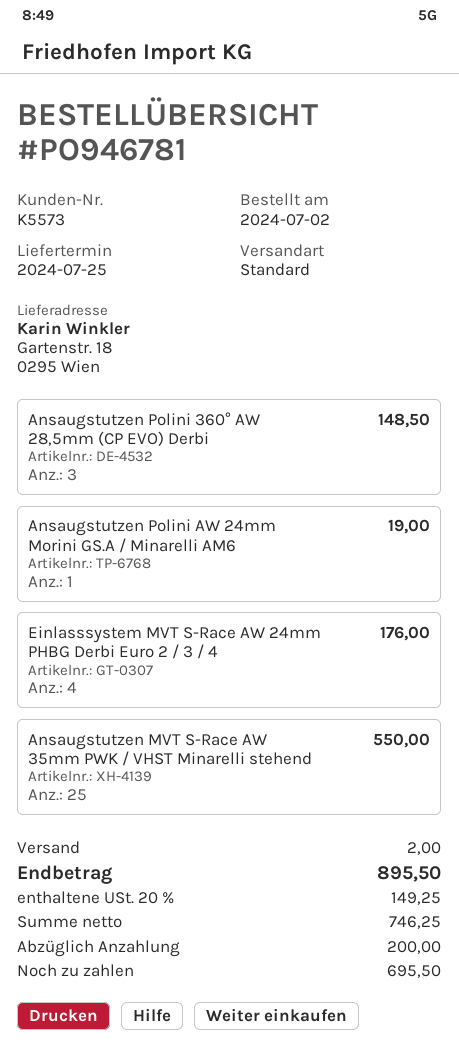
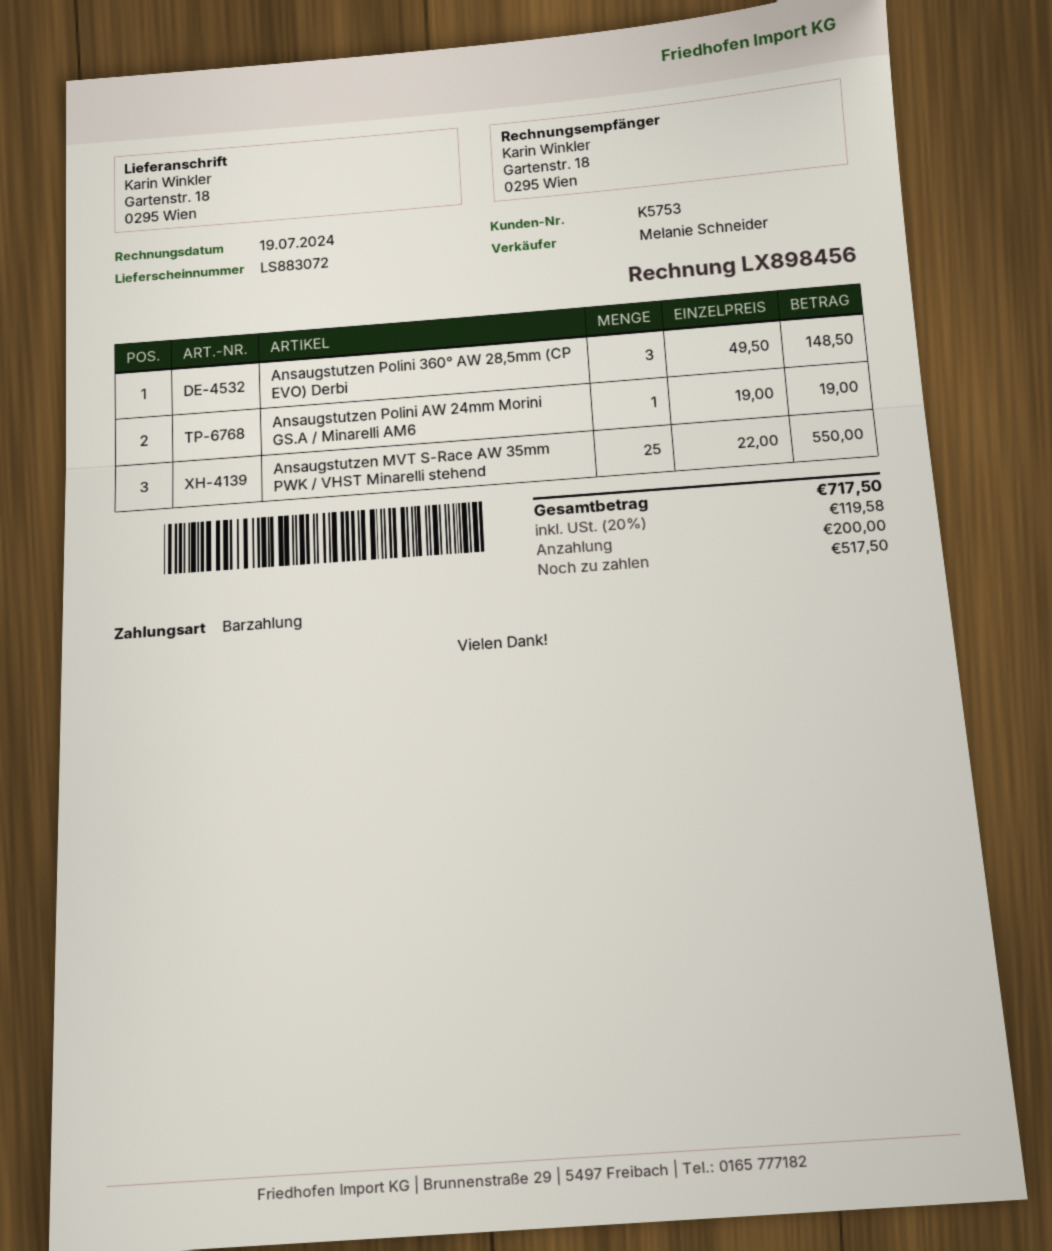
customer number: K5573 -> K5753
Einlasssystem MVT S-Race AW 24mm PHBG Derbi Euro 2 / 3 / 4: 4 for 176.00 -> none
shipping: 2.00 -> none
tax: 20% = 149.25 -> 20% = 119.58
total: 895.50 -> 717.50
balance: 695.50 -> 517.50

